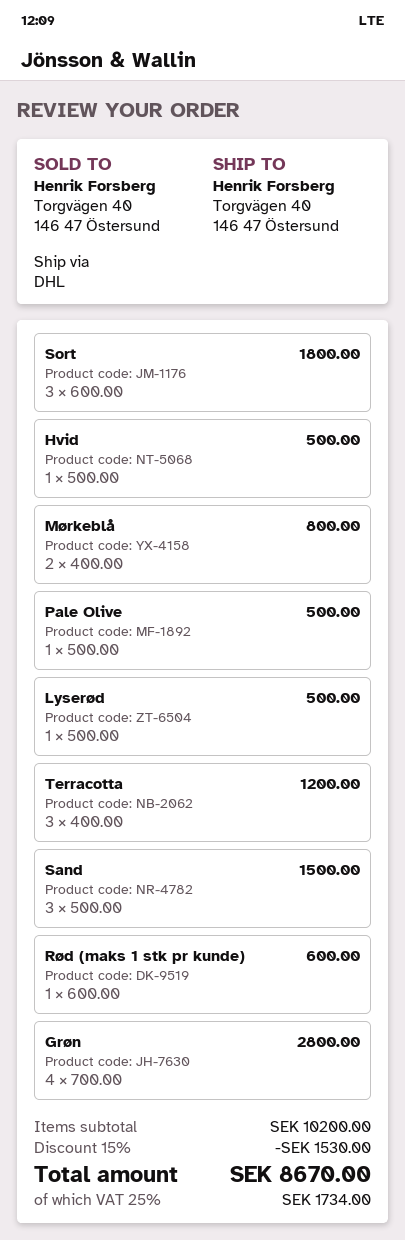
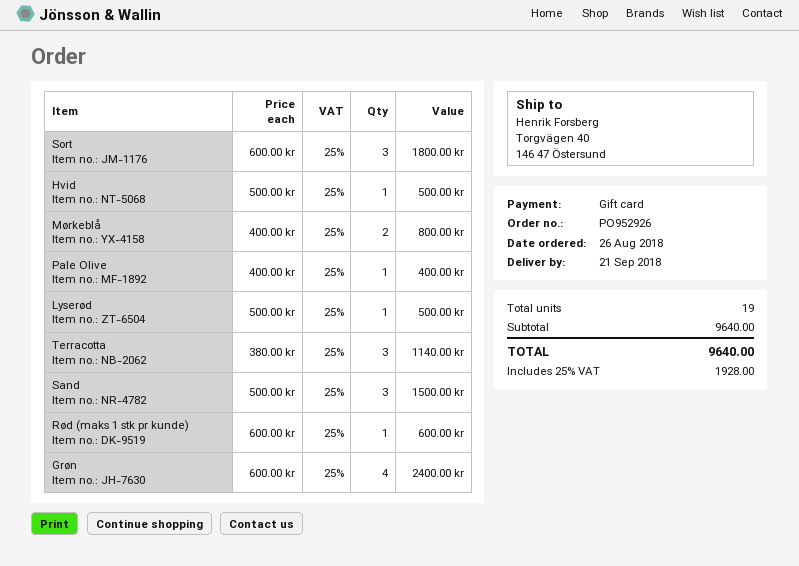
Pale Olive: 1 x 500.00 = 500.00 -> 1 x 400.00 = 400.00
Terracotta: 3 x 400.00 = 1200.00 -> 3 x 380.00 = 1140.00
Grøn: 4 x 700.00 = 2800.00 -> 4 x 600.00 = 2400.00
subtotal: 10200.00 -> 9640.00
discount: 15% = 1530.00 -> none
tax: 25% = 1734.00 -> 25% = 1928.00
total: 8670.00 -> 9640.00

